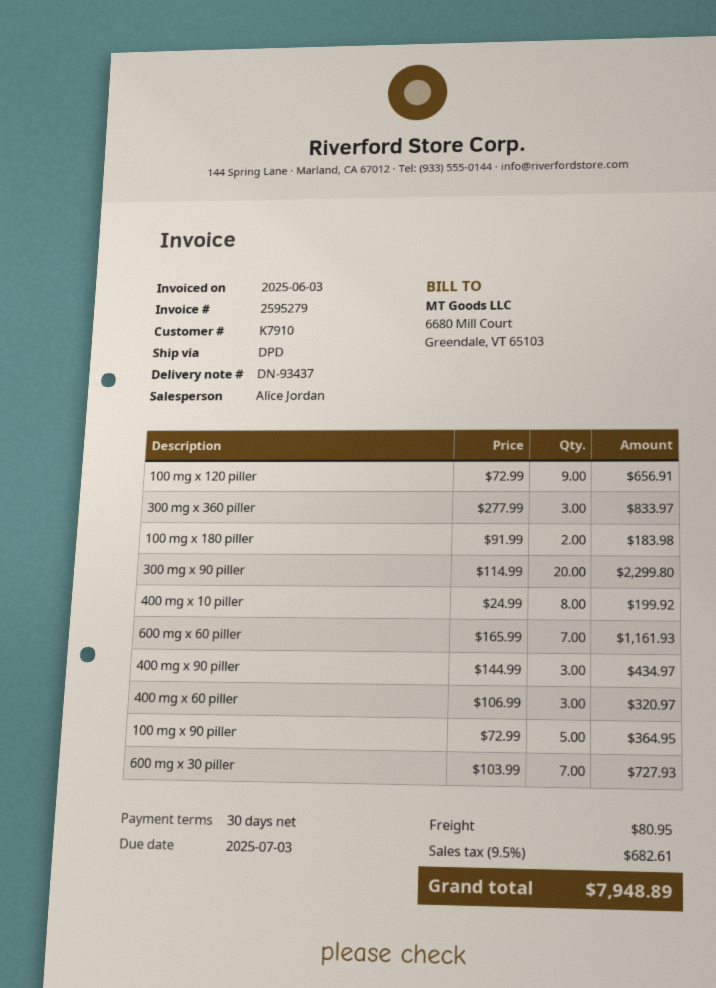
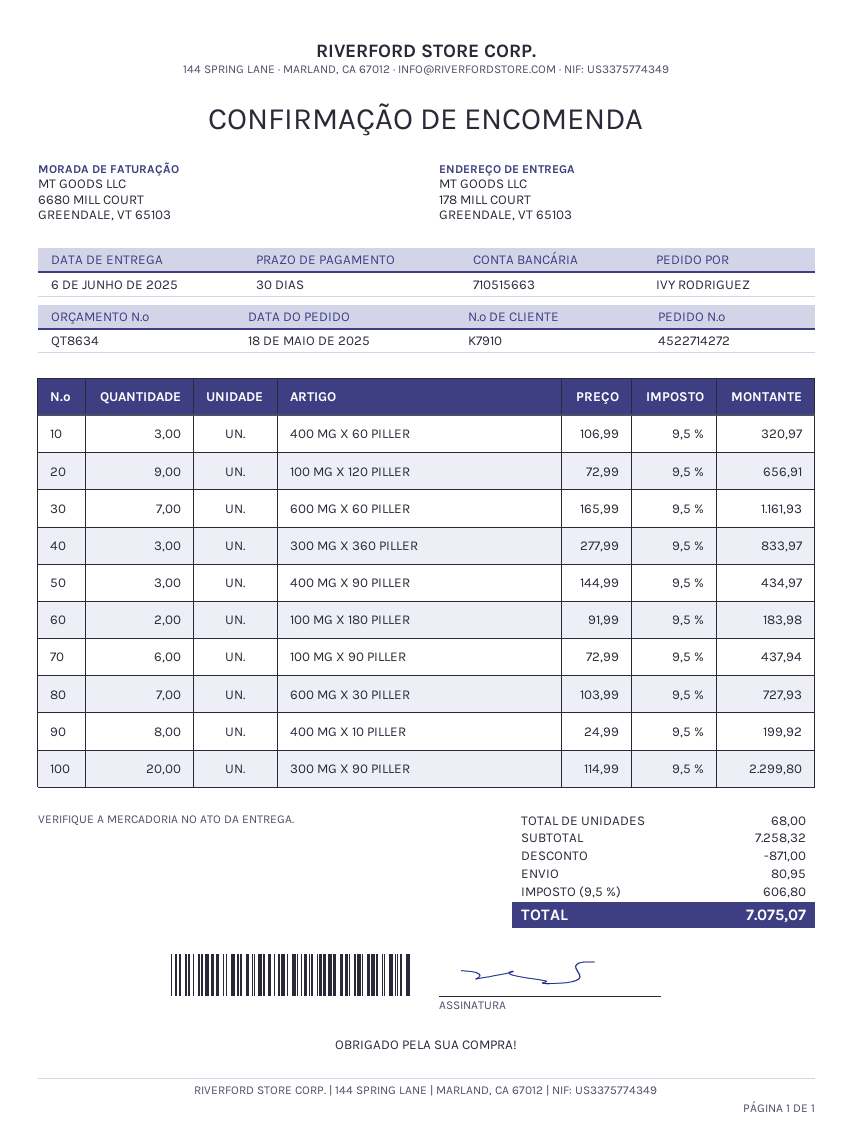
100 mg x 90 piller: 5 x 72.99 = 364.95 -> 6 x 72.99 = 437.94
discount: none -> 871.00
tax: 9.5% = 682.61 -> 9.5% = 606.80
total: 7948.89 -> 7075.07

